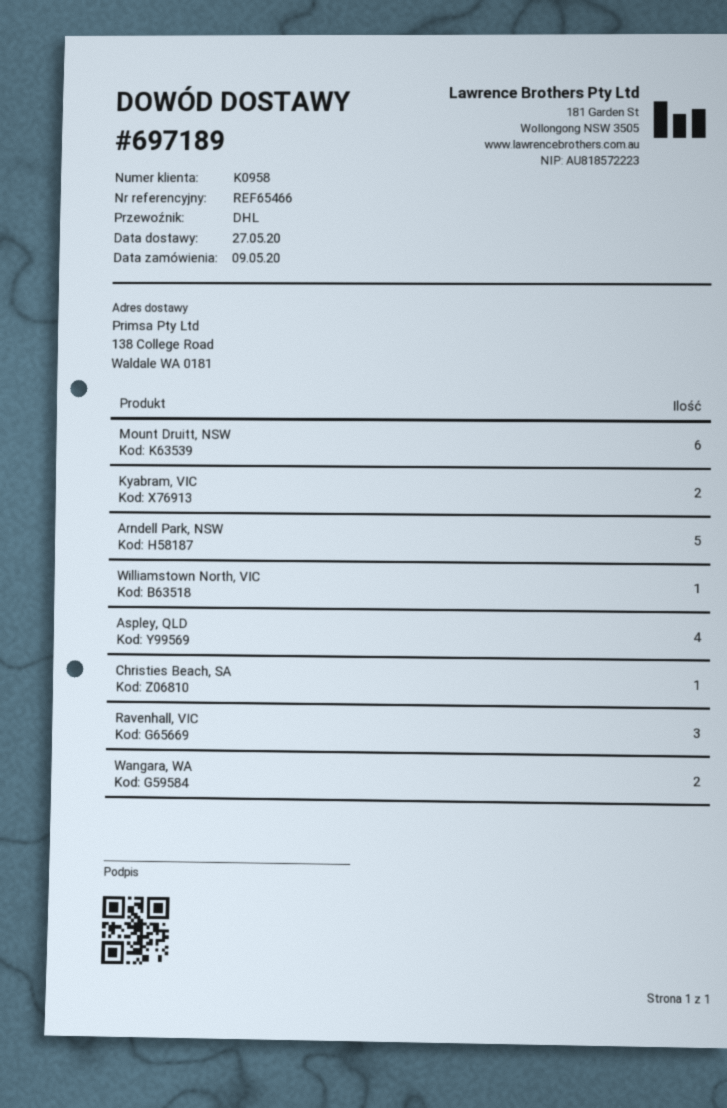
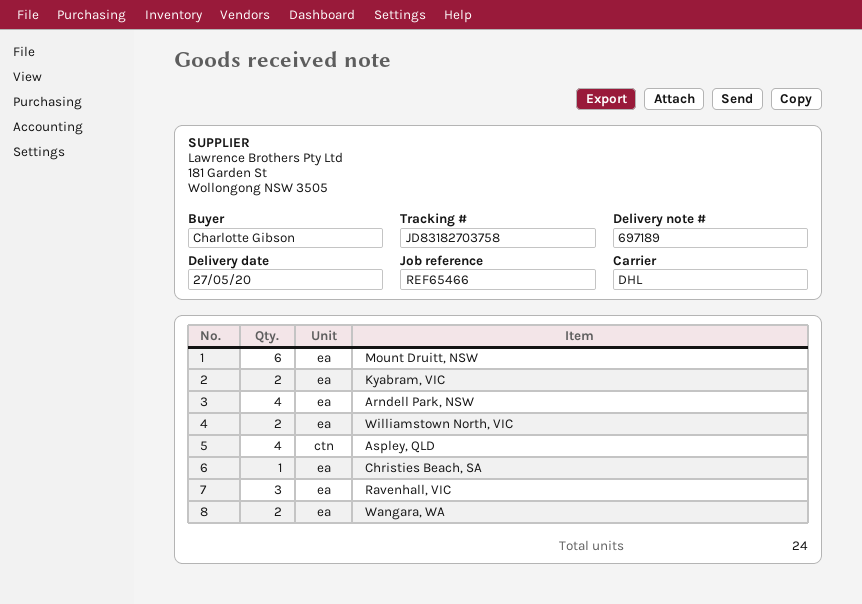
Arndell Park, NSW: 5 -> 4
Williamstown North, VIC: 1 -> 2

